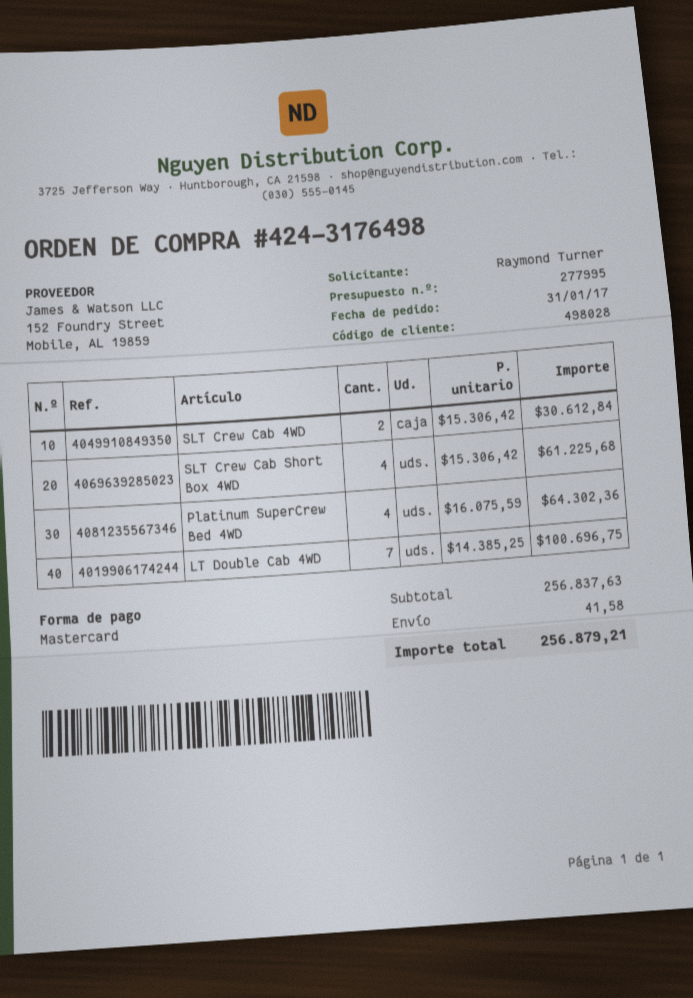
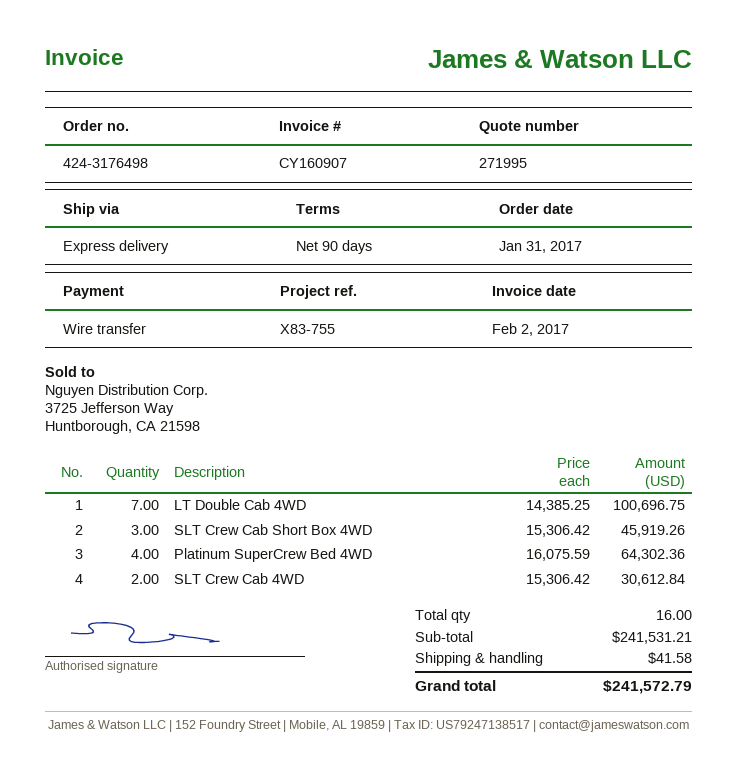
quote number: 277995 -> 271995
payment method: Mastercard -> bank transfer
SLT Crew Cab Short Box 4WD: 4 x 15306.42 = 61225.68 -> 3 x 15306.42 = 45919.26
subtotal: 256837.63 -> 241531.21
total: 256879.21 -> 241572.79

